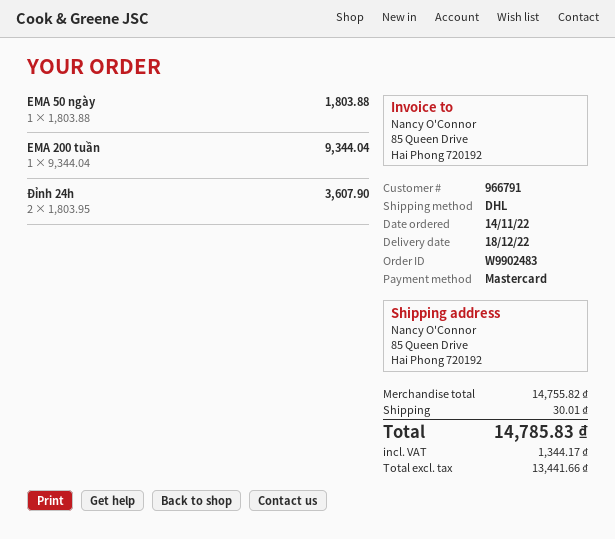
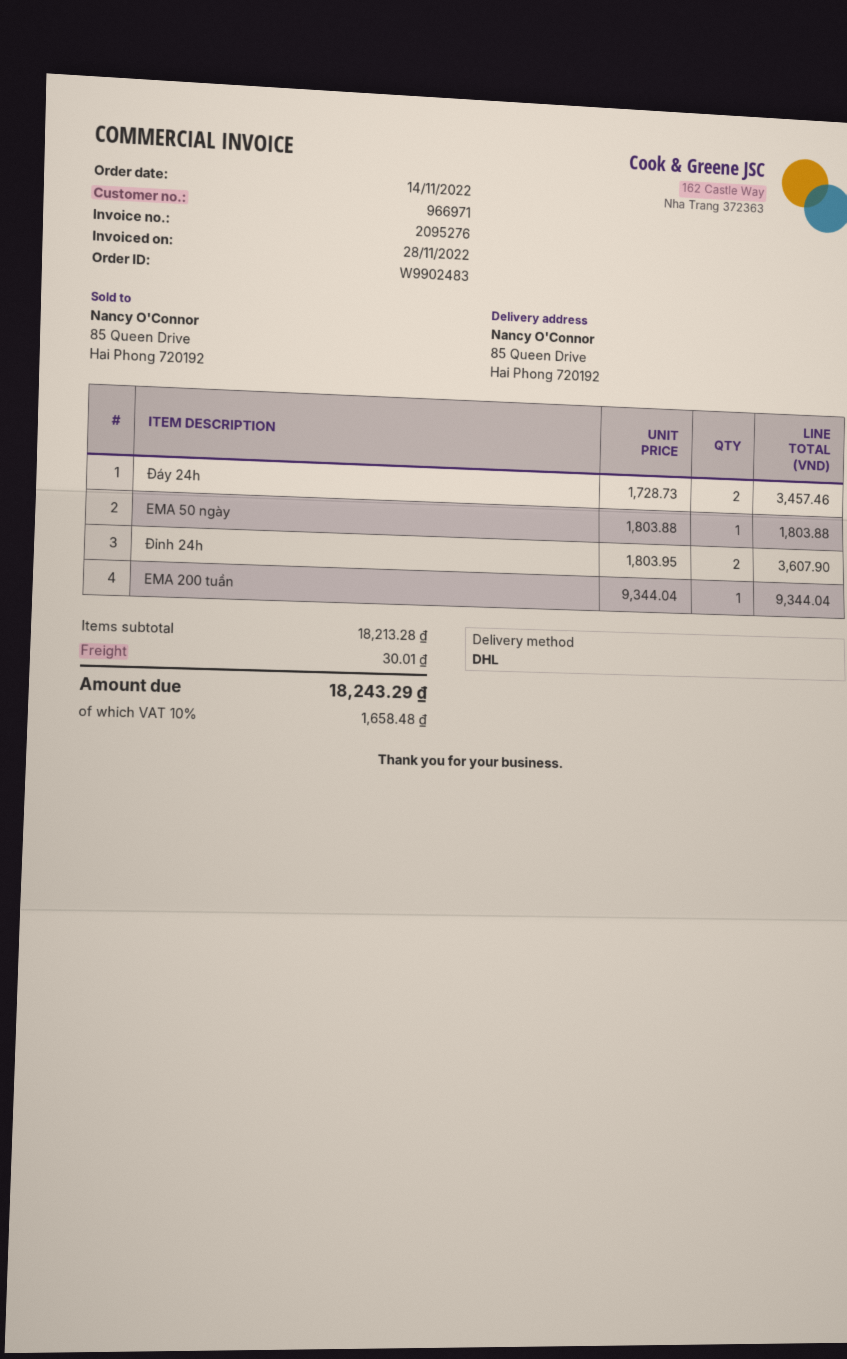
customer number: 966791 -> 966971
Đáy 24h: none -> 2 x 1728.73 = 3457.46
subtotal: 14755.82 -> 18213.28
tax: 1344.17 -> 1658.48
total: 14785.83 -> 18243.29

